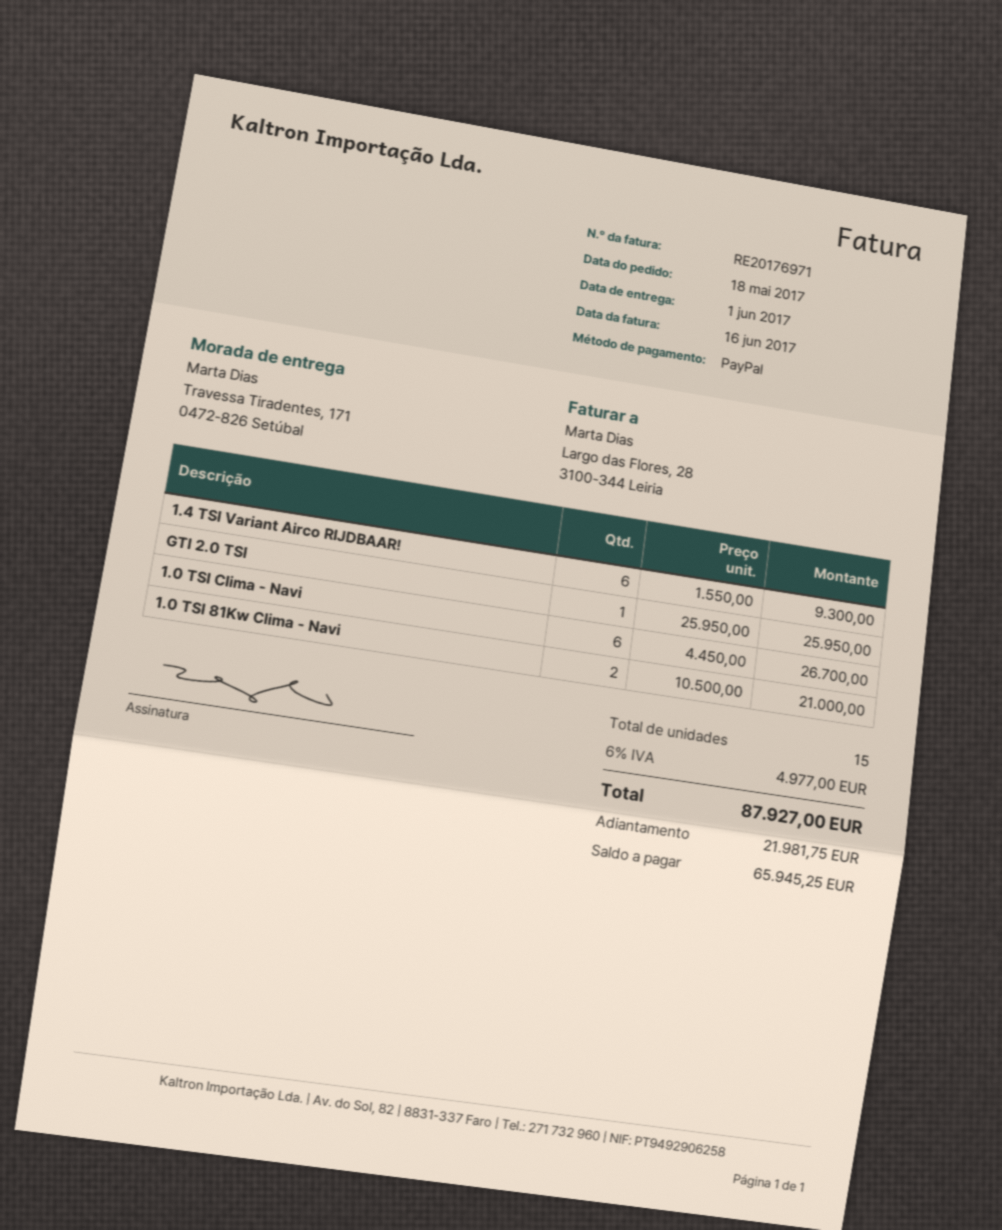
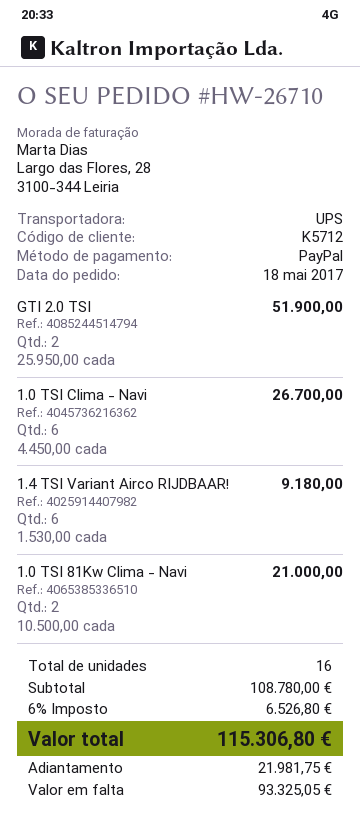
1.4 TSI Variant Airco RIJDBAAR!: 6 x 1550.00 = 9300.00 -> 6 x 1530.00 = 9180.00
GTI 2.0 TSI: 1 x 25950.00 = 25950.00 -> 2 x 25950.00 = 51900.00
total quantity: 15 -> 16
tax: 6% = 4977.00 -> 6% = 6526.80
total: 87927.00 -> 115306.80
balance: 65945.25 -> 93325.05

